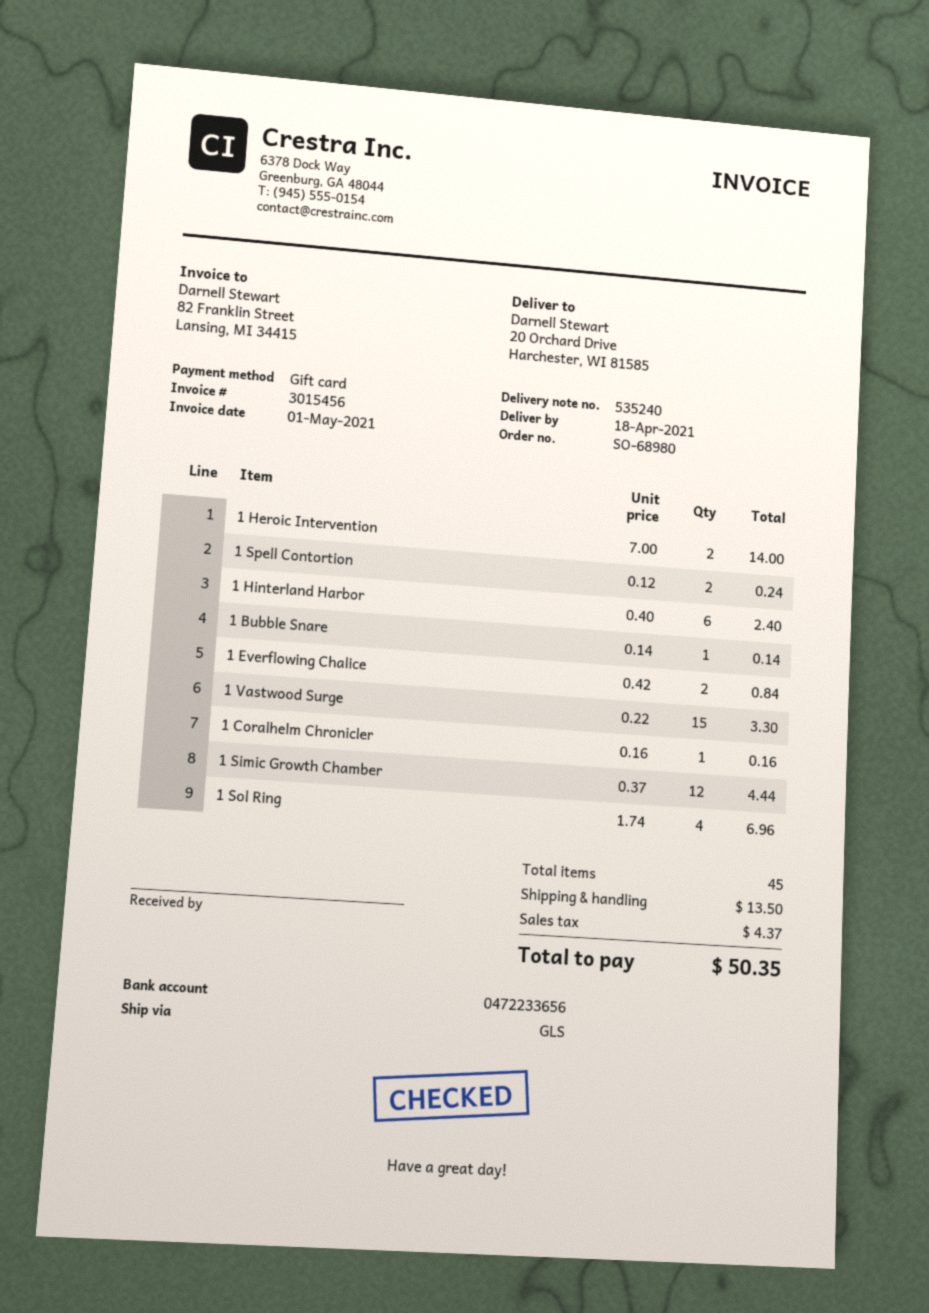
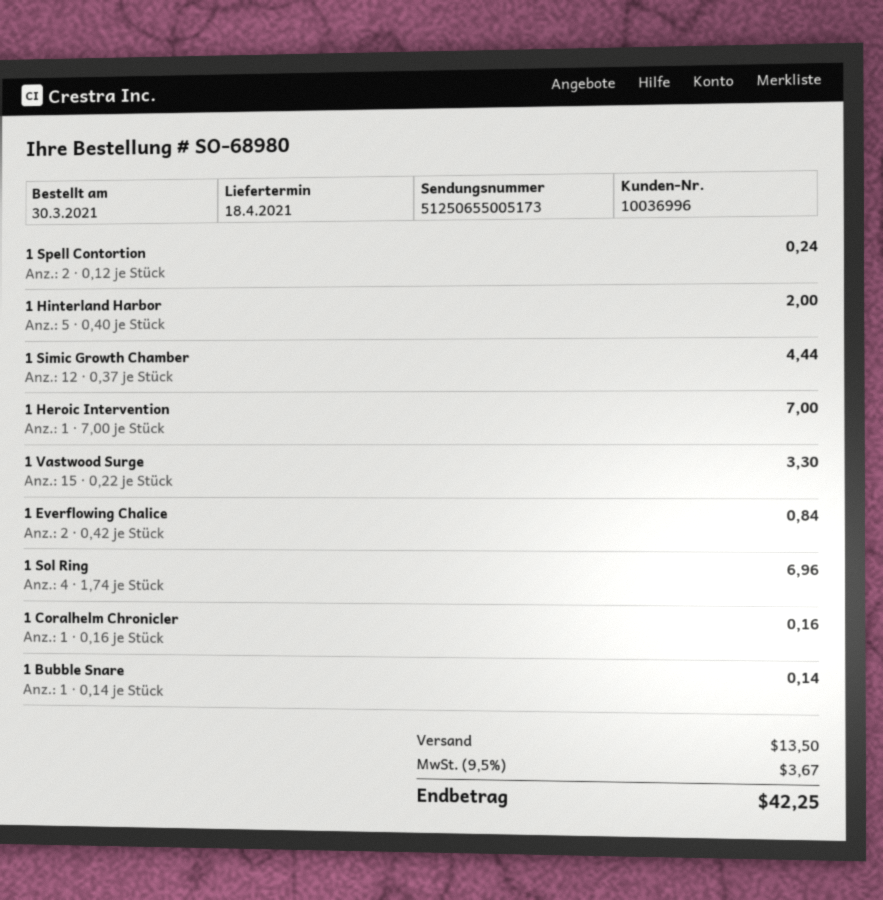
1 Heroic Intervention: 2 x 7.00 = 14.00 -> 1 x 7.00 = 7.00
1 Hinterland Harbor: 6 x 0.40 = 2.40 -> 5 x 0.40 = 2.00
tax: 4.37 -> 3.67
total: 50.35 -> 42.25

